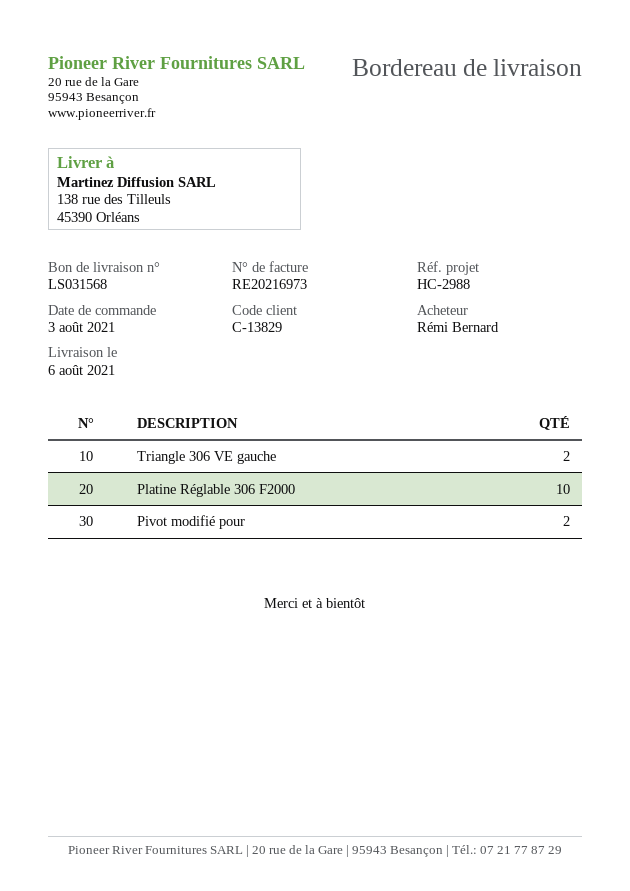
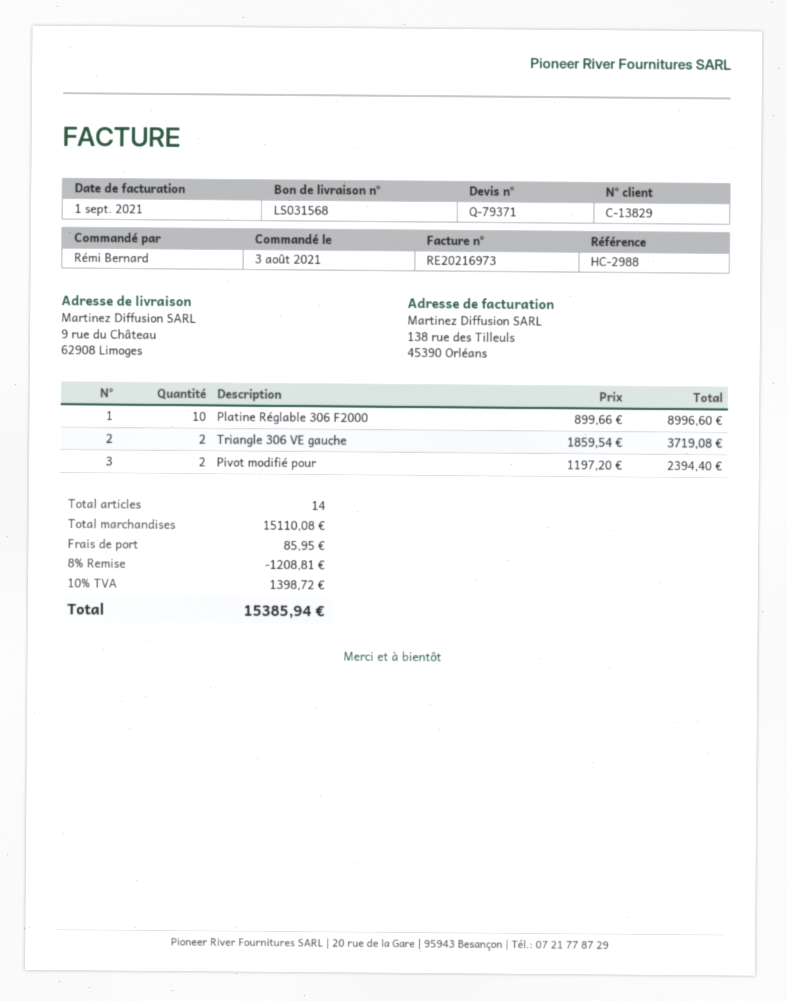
ship to: 138 rue des Tilleuls, 45390 Orléans -> 9 rue du Château, 62908 Limoges

